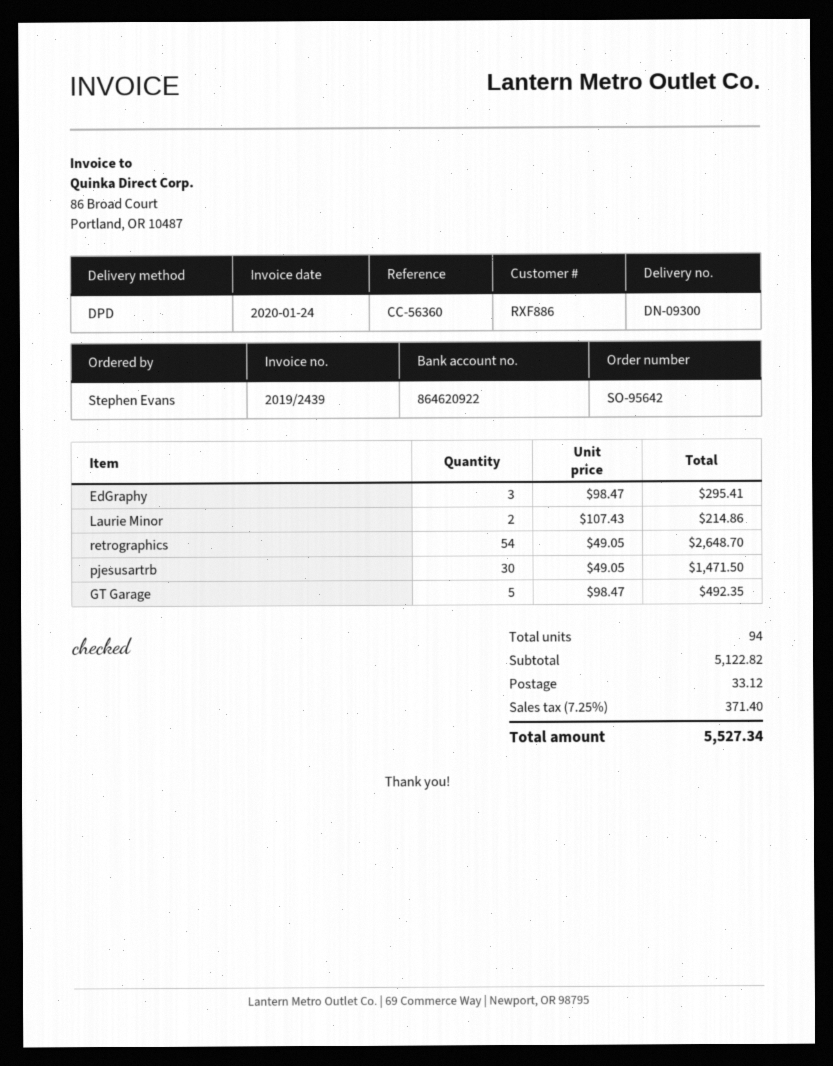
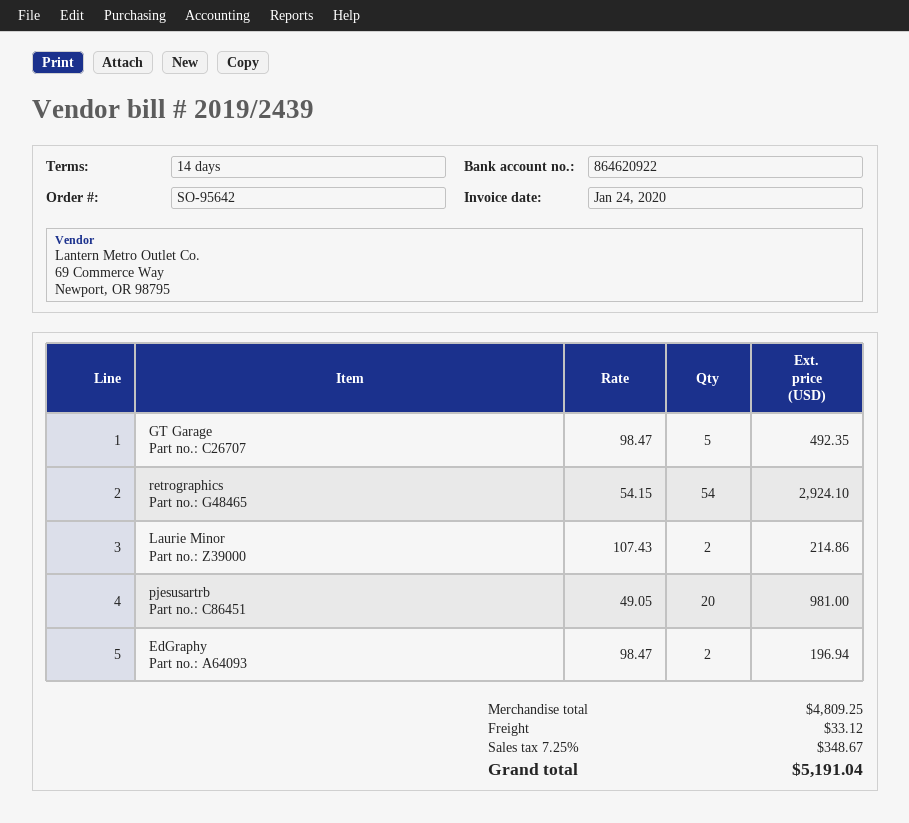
EdGraphy: 3 x 98.47 = 295.41 -> 2 x 98.47 = 196.94
retrographics: 54 x 49.05 = 2648.70 -> 54 x 54.15 = 2924.10
pjesusartrb: 30 x 49.05 = 1471.50 -> 20 x 49.05 = 981.00
subtotal: 5122.82 -> 4809.25
tax: 7.25% = 371.40 -> 7.25% = 348.67
total: 5527.34 -> 5191.04

